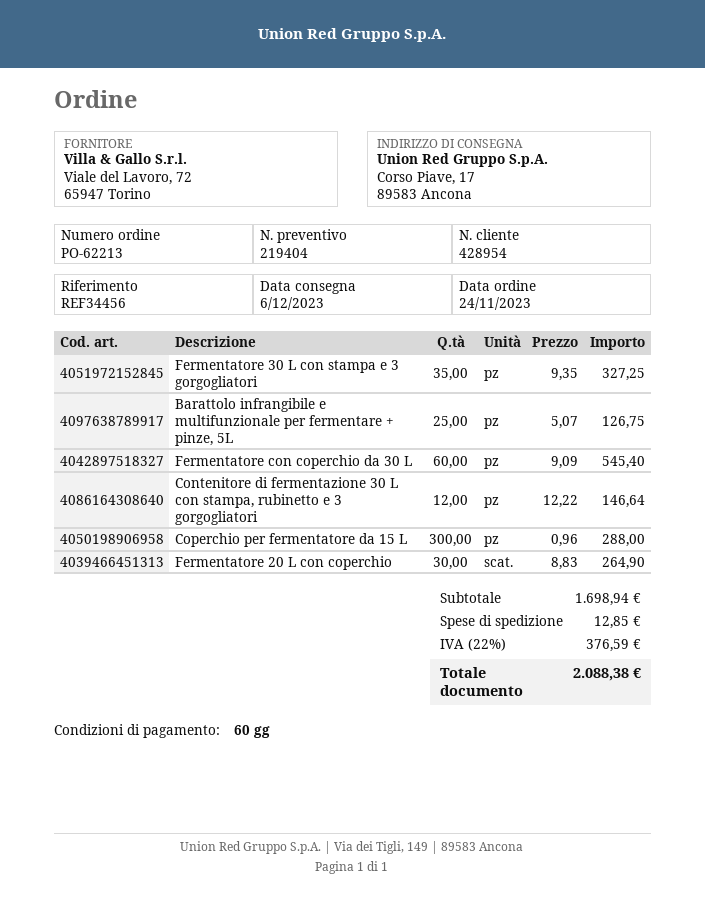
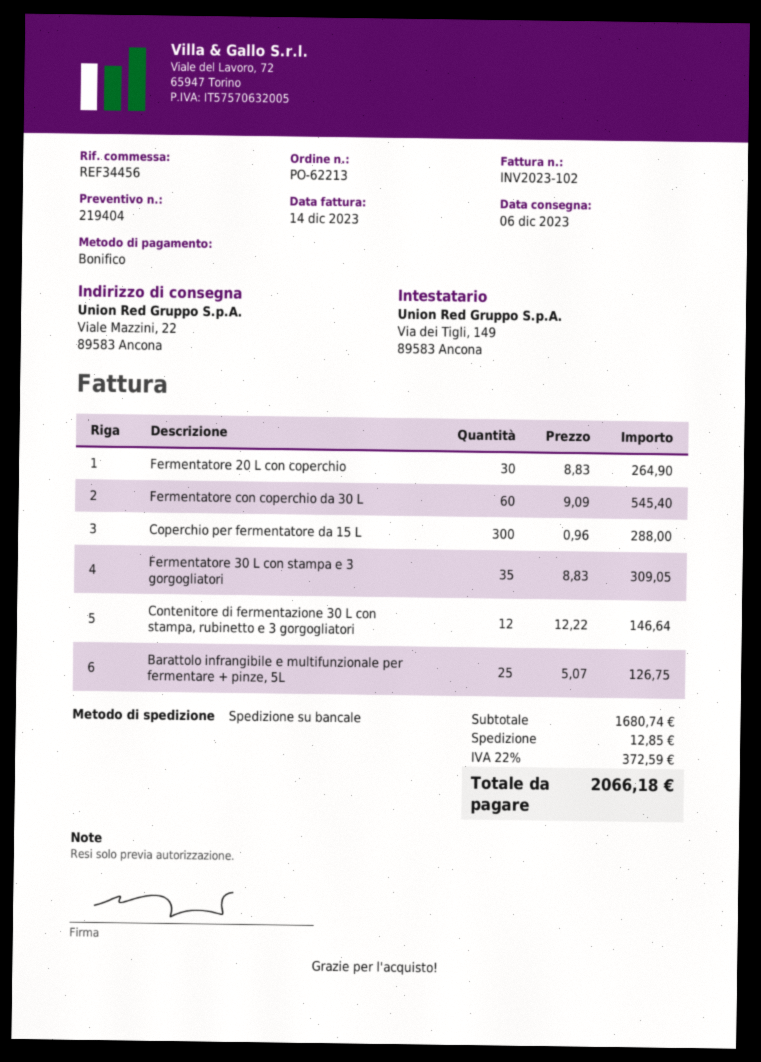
ship to: Corso Piave, 17, 89583 Ancona -> Viale Mazzini, 22, 89583 Ancona
Fermentatore 30 L con stampa e 3 gorgogliatori: 35 x 9.35 = 327.25 -> 35 x 8.83 = 309.05
subtotal: 1698.94 -> 1680.74
tax: 22% = 376.59 -> 22% = 372.59
total: 2088.38 -> 2066.18

